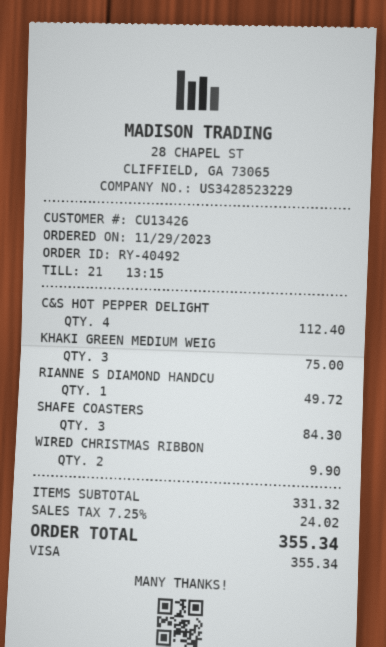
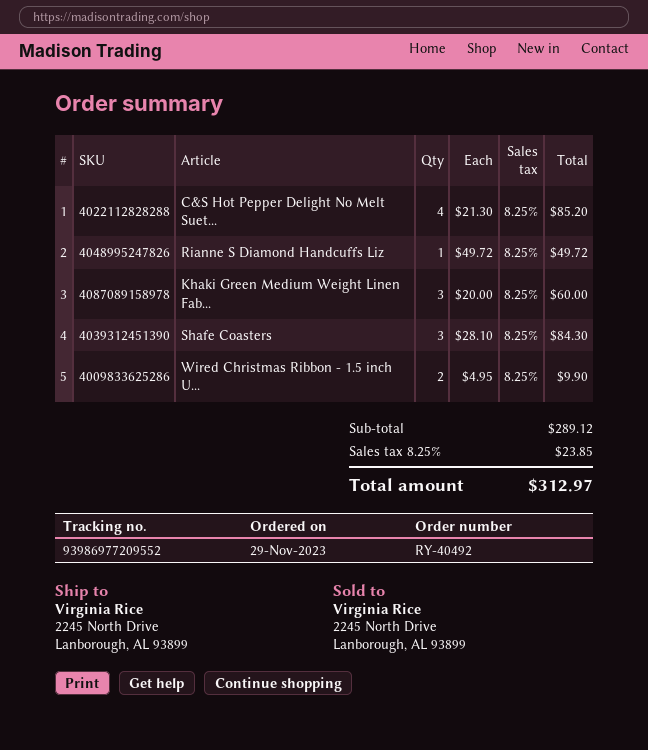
C&S HOT PEPPER DELIGHT: 4 for 112.40 -> 4 for 85.20
KHAKI GREEN MEDIUM WEIG: 3 for 75.00 -> 3 for 60.00
subtotal: 331.32 -> 289.12
tax: 7.25% = 24.02 -> 8.25% = 23.85
total: 355.34 -> 312.97

